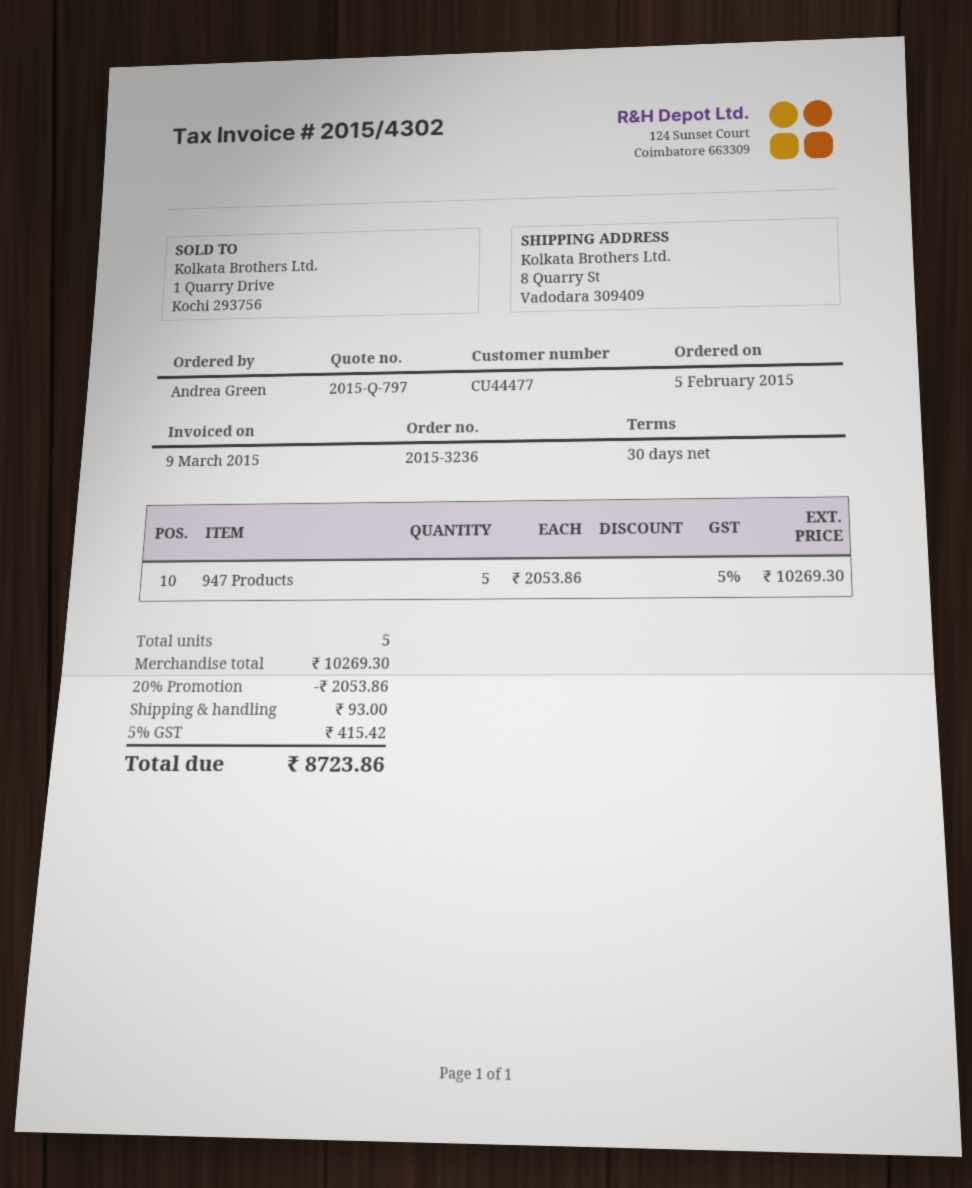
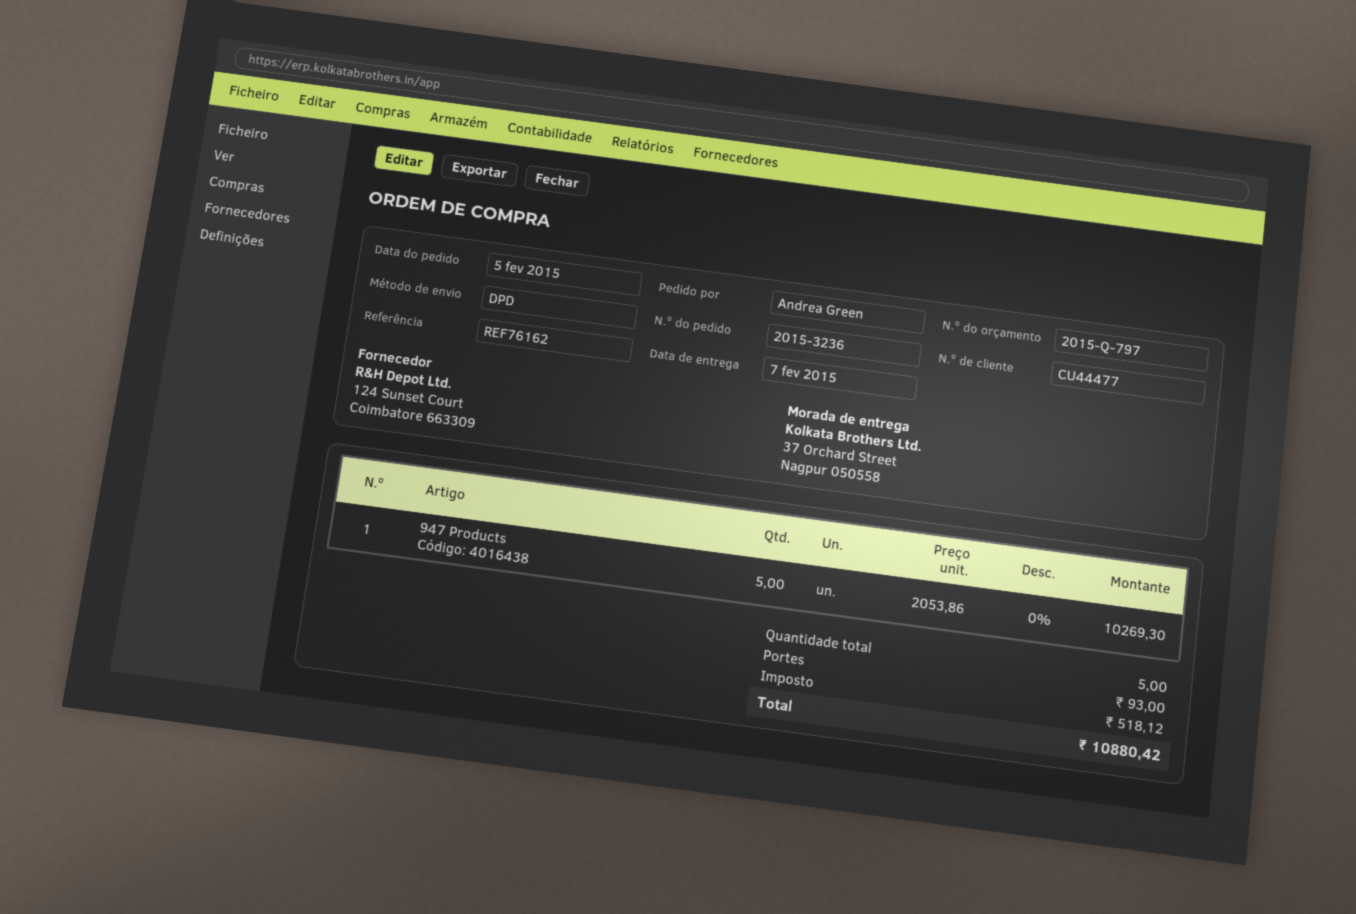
ship to: 8 Quarry St, Vadodara 309409 -> 37 Orchard Street, Nagpur 050558
discount: 20% = 2053.86 -> none
tax: 415.42 -> 518.12
total: 8723.86 -> 10880.42

